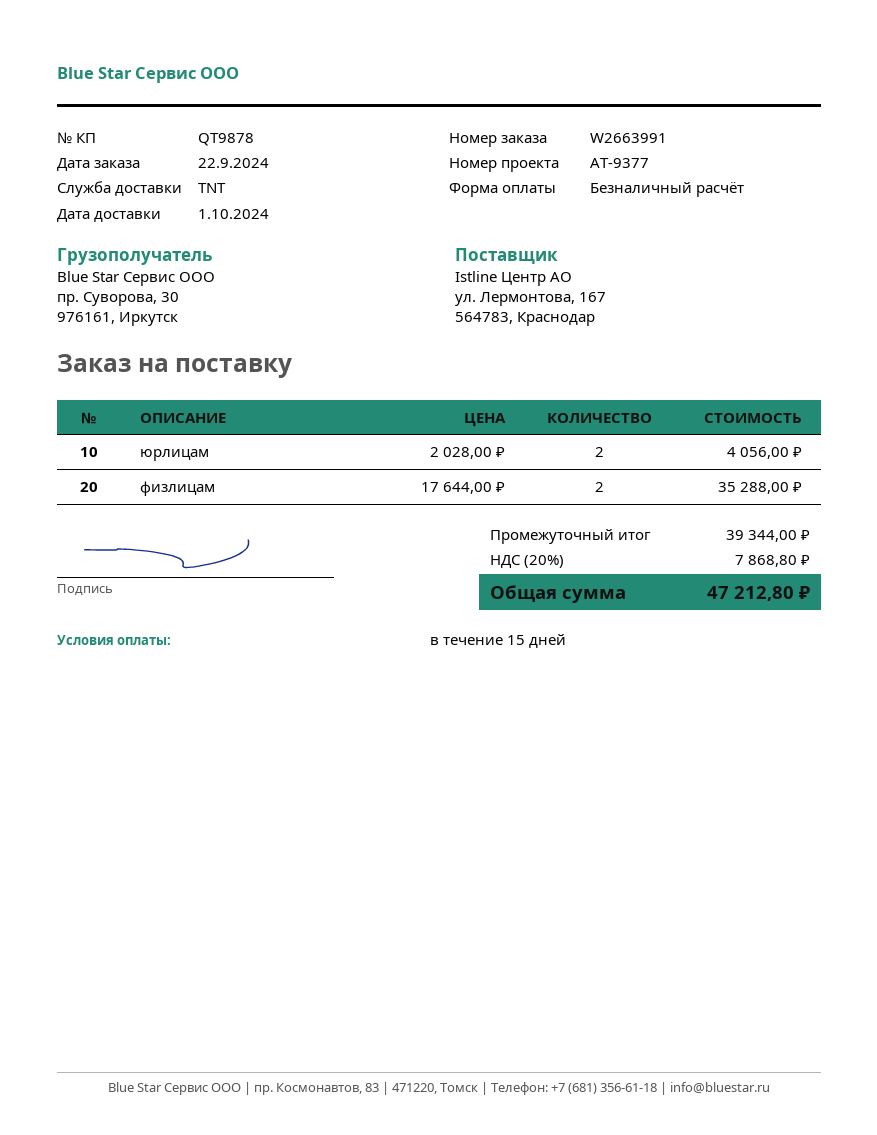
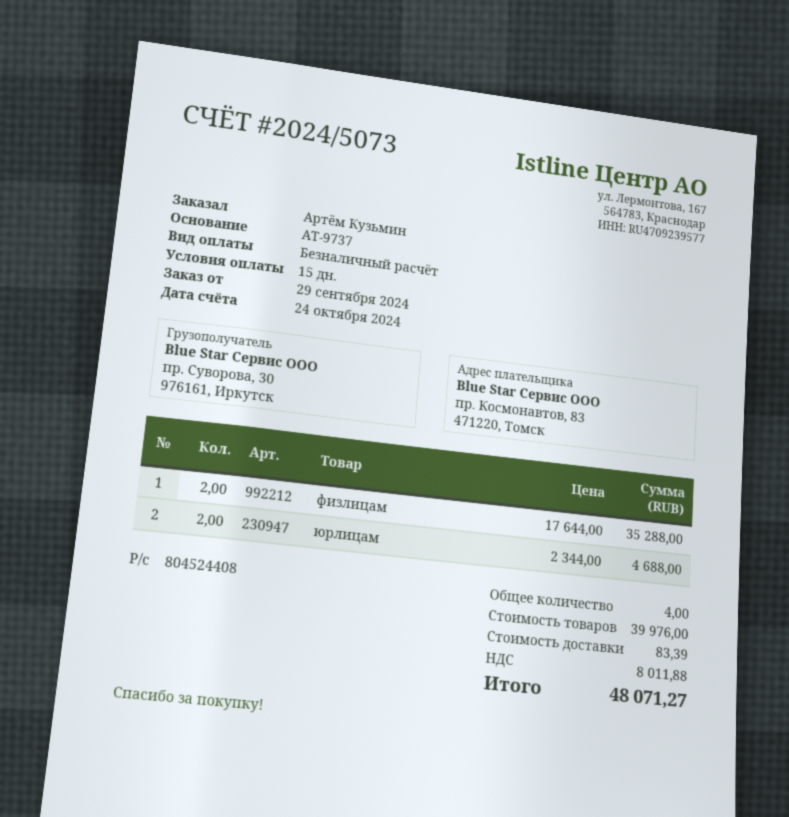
order date: 2024-09-22 -> 2024-09-29
reference: AT-9377 -> AT-9737
юрлицам: 2 x 2028.00 = 4056.00 -> 2 x 2344.00 = 4688.00
subtotal: 39344.00 -> 39976.00
shipping: none -> 83.39
tax: 7868.80 -> 8011.88
total: 47212.80 -> 48071.27

